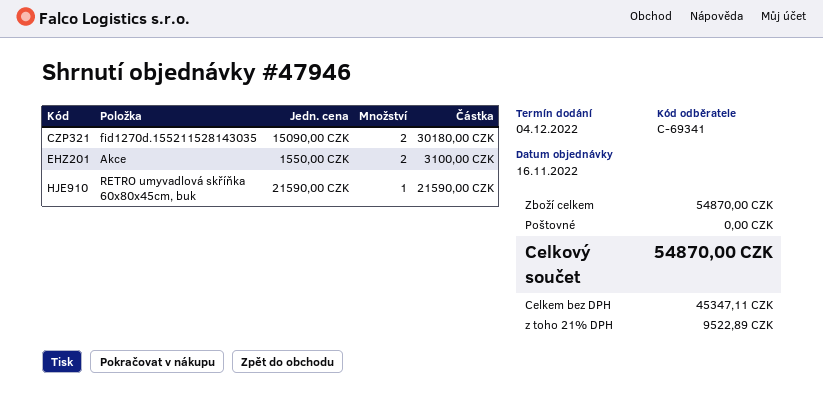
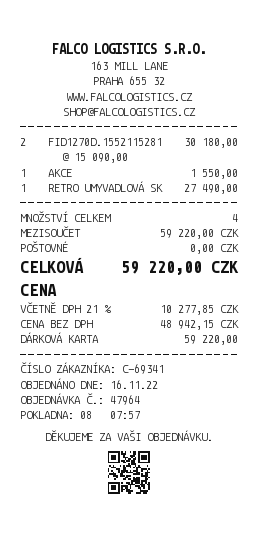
order number: 47946 -> 47964
Akce: 2 x 1550.00 = 3100.00 -> 1 x 1550.00 = 1550.00
RETRO umyvadlová skříňka 60x80x45cm, buk: 1 x 21590.00 = 21590.00 -> 1 x 27490.00 = 27490.00
subtotal: 54870.00 -> 59220.00
net: 45347.11 -> 48942.15
tax: 21% = 9522.89 -> 21% = 10277.85
total: 54870.00 -> 59220.00

